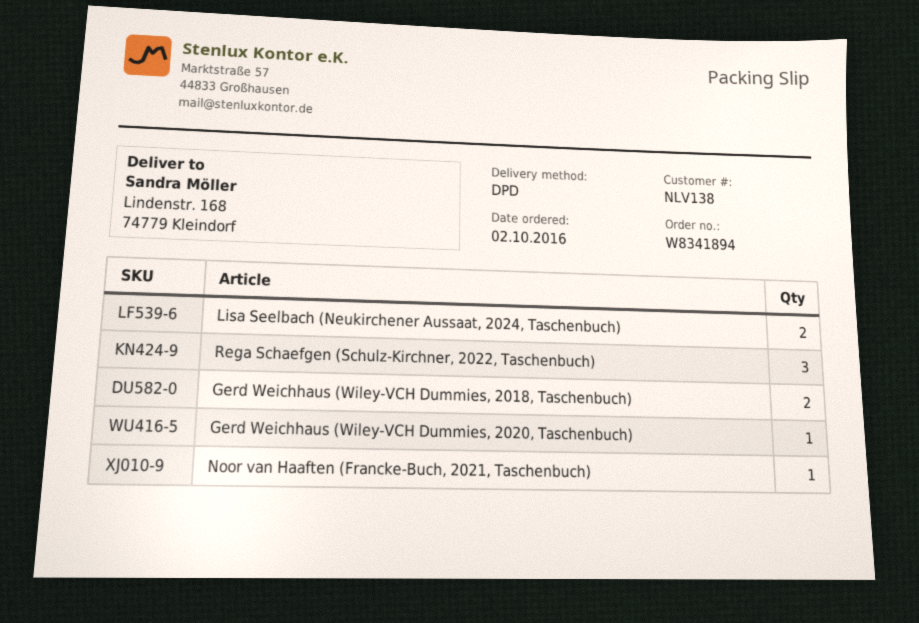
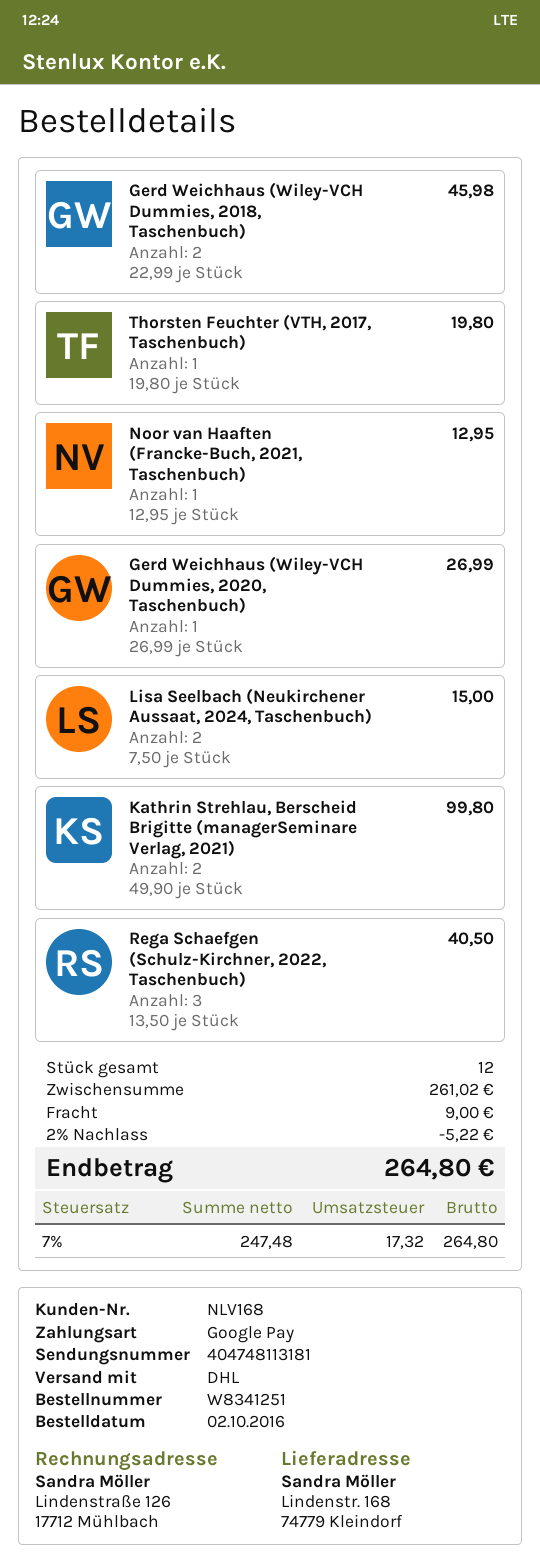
order number: W8341894 -> W8341251
customer number: NLV138 -> NLV168
shipping method: DPD -> DHL
Thorsten Feuchter (VTH, 2017, Taschenbuch): none -> 1
Kathrin Strehlau, Berscheid Brigitte (managerSeminare Verlag, 2021): none -> 2

